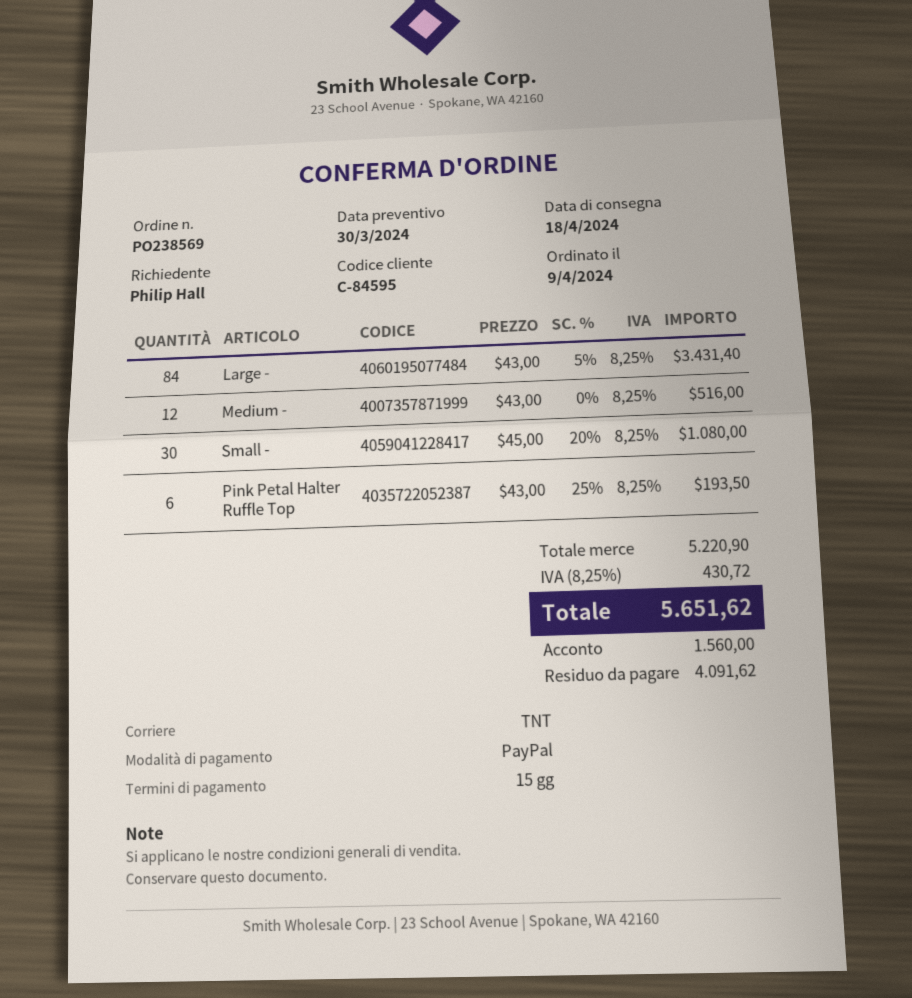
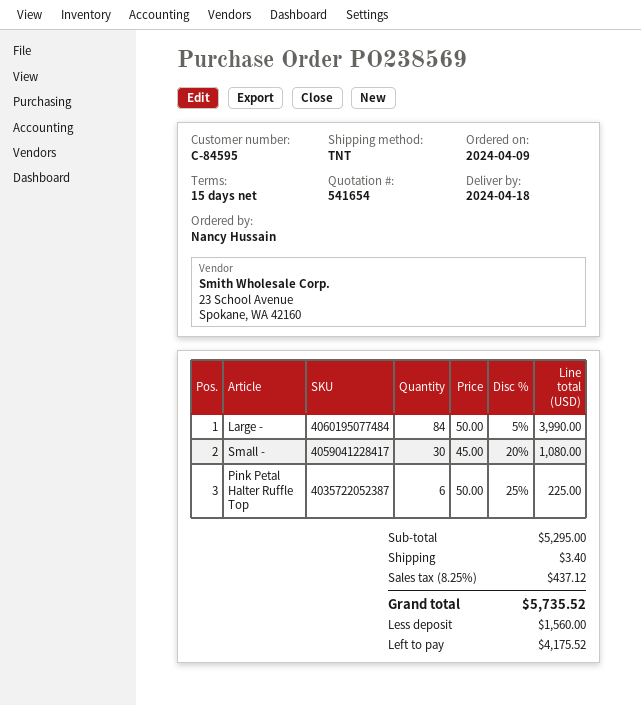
ordered by: Philip Hall -> Nancy Hussain
Large -: 84 x 43.00 - 5% = 3431.40 -> 84 x 50.00 - 5% = 3990.00
Medium -: 12 x 43.00 = 516.00 -> none
Pink Petal Halter Ruffle Top: 6 x 43.00 - 25% = 193.50 -> 6 x 50.00 - 25% = 225.00
subtotal: 5220.90 -> 5295.00
shipping: none -> 3.40
tax: 8.25% = 430.72 -> 8.25% = 437.12
total: 5651.62 -> 5735.52
balance: 4091.62 -> 4175.52

